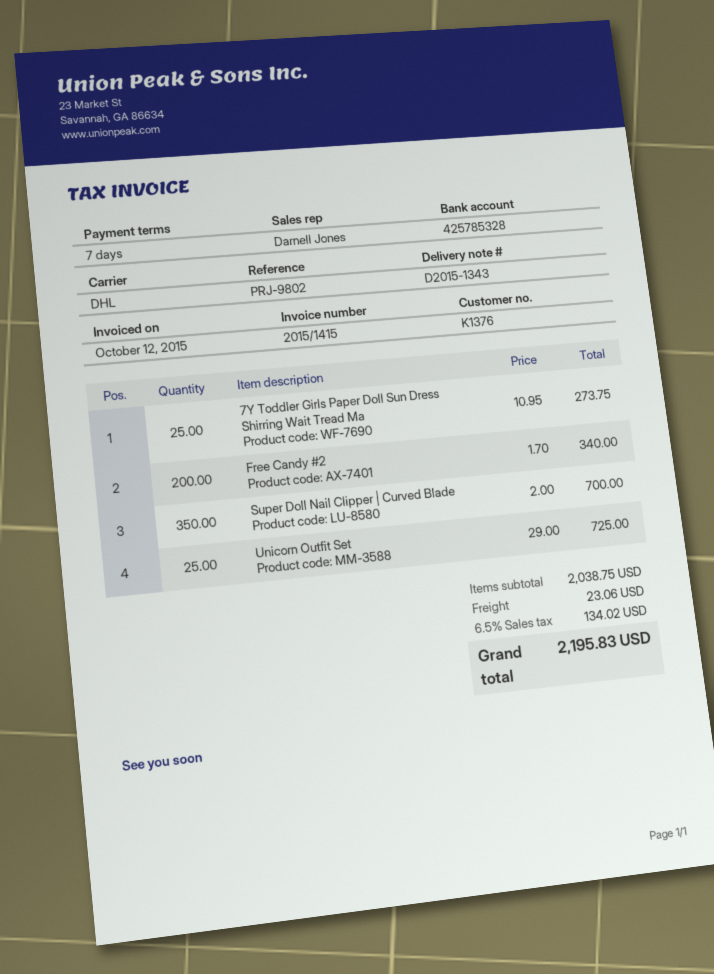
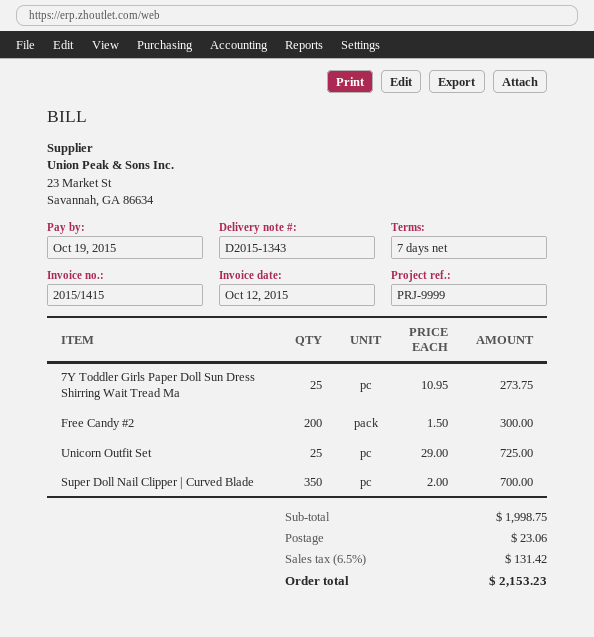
reference: PRJ-9802 -> PRJ-9999
Free Candy #2: 200 x 1.70 = 340.00 -> 200 x 1.50 = 300.00
subtotal: 2038.75 -> 1998.75
tax: 6.5% = 134.02 -> 6.5% = 131.42
total: 2195.83 -> 2153.23

